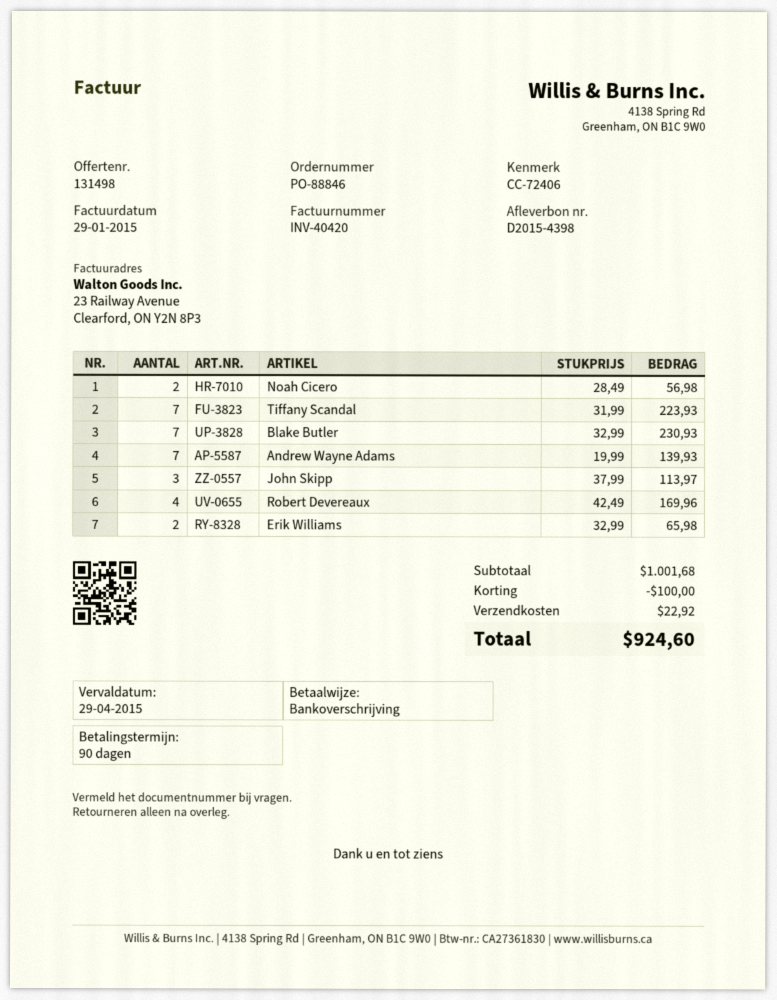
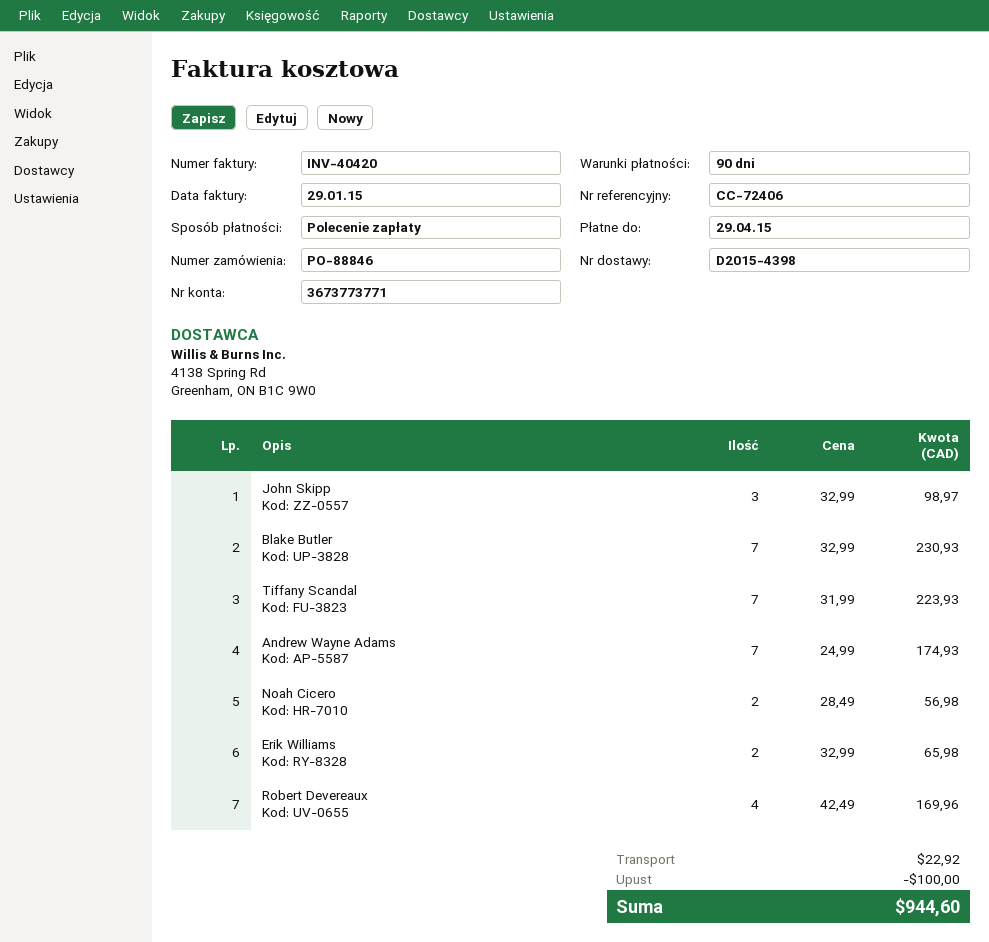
payment method: bank transfer -> direct debit
Andrew Wayne Adams: 7 x 19.99 = 139.93 -> 7 x 24.99 = 174.93
John Skipp: 3 x 37.99 = 113.97 -> 3 x 32.99 = 98.97
total: 924.60 -> 944.60

